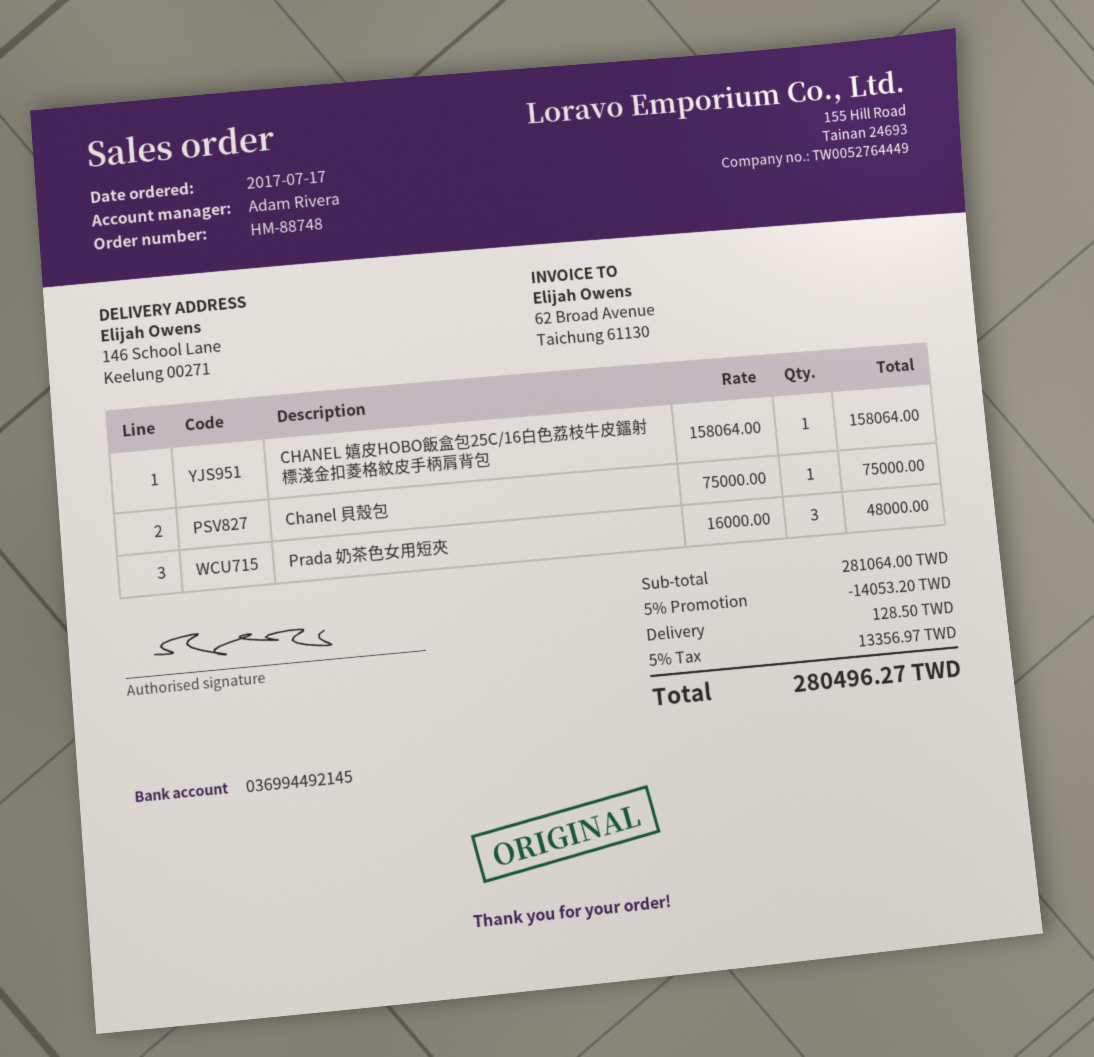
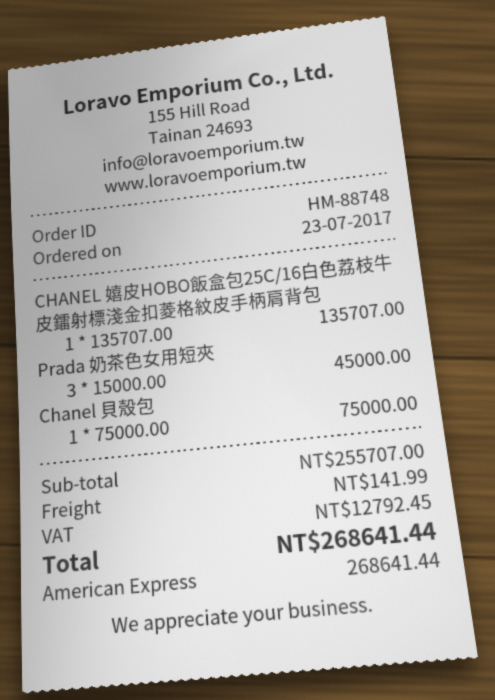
order date: 2017-07-17 -> 2017-07-23
CHANEL 嬉皮HOBO飯盒包25C/16白色荔枝牛皮鐳射標淺金扣菱格紋皮手柄肩背包: 1 x 158064.00 = 158064.00 -> 1 x 135707.00 = 135707.00
Prada 奶茶色女用短夾: 3 x 16000.00 = 48000.00 -> 3 x 15000.00 = 45000.00
subtotal: 281064.00 -> 255707.00
discount: 5% = 14053.20 -> none
shipping: 128.50 -> 141.99
tax: 13356.97 -> 12792.45
total: 280496.27 -> 268641.44

